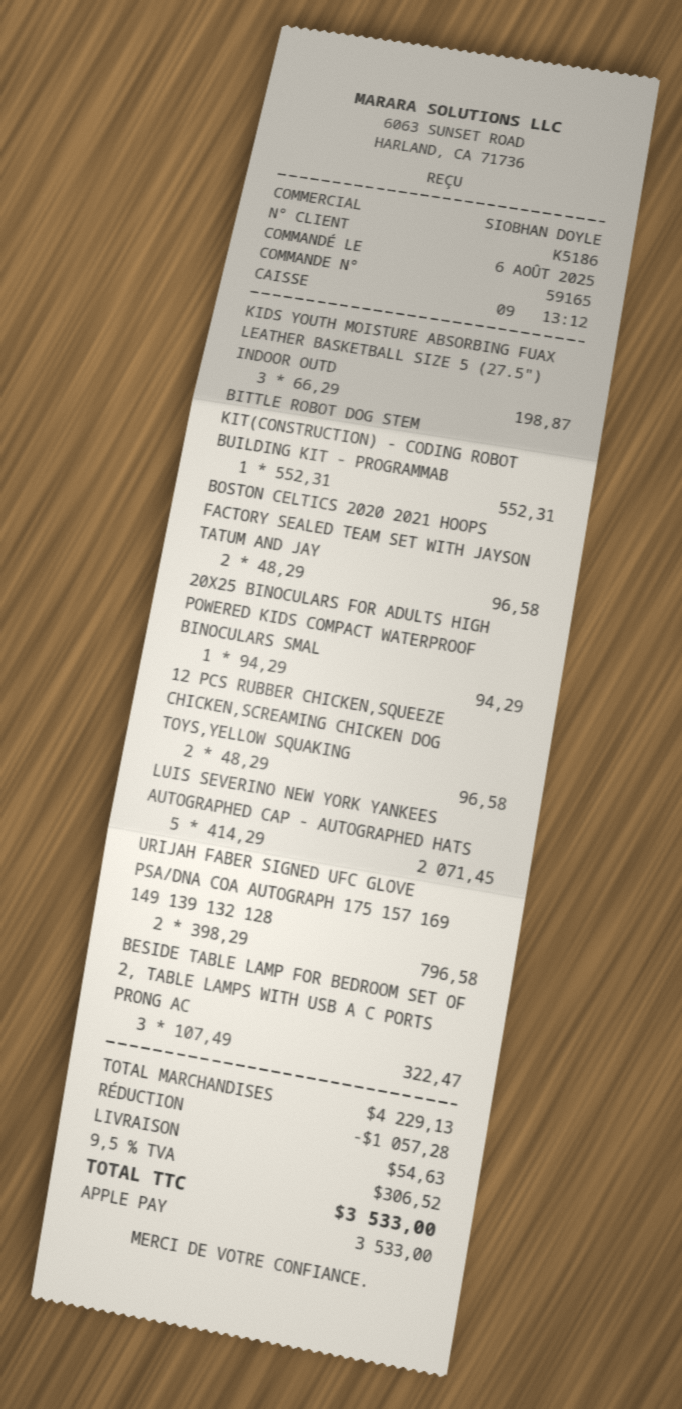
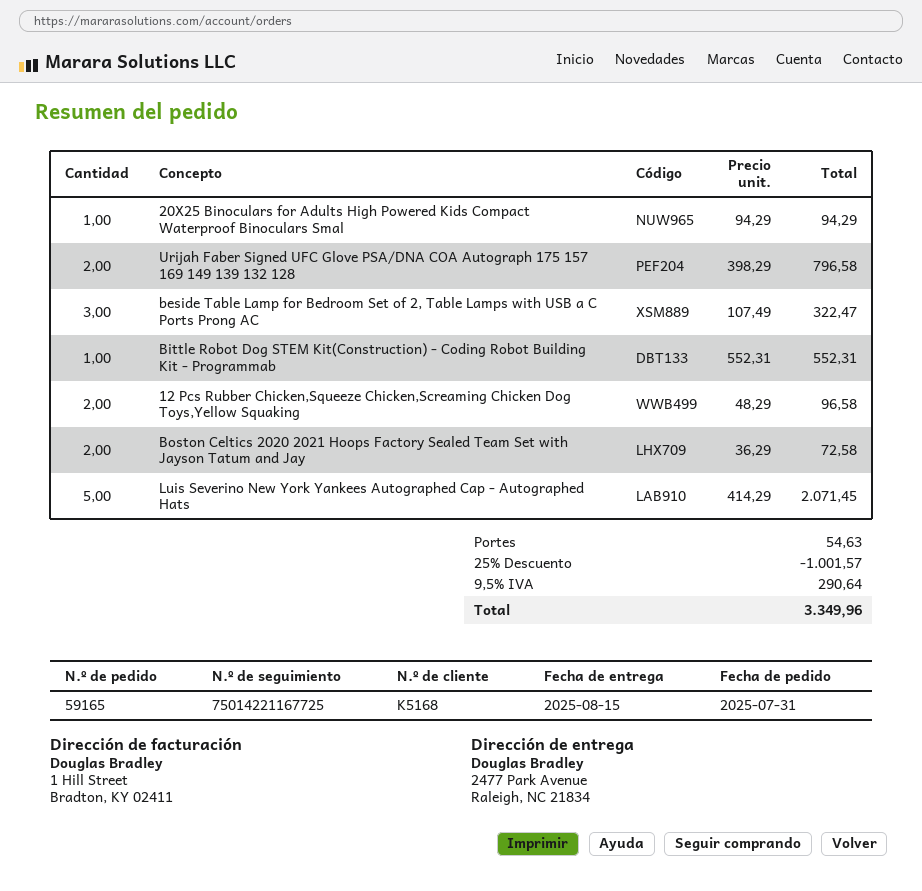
order date: 2025-08-06 -> 2025-07-31
customer number: K5186 -> K5168
KIDS YOUTH MOISTURE ABSORBING FUAX LEATHER BASKETBALL SIZE 5 (27.5") INDOOR OUTD: 3 x 66.29 = 198.87 -> none
BOSTON CELTICS 2020 2021 HOOPS FACTORY SEALED TEAM SET WITH JAYSON TATUM AND JAY: 2 x 48.29 = 96.58 -> 2 x 36.29 = 72.58
discount: 1057.28 -> 1001.57
tax: 9.5% = 306.52 -> 9.5% = 290.64
total: 3533.00 -> 3349.96

